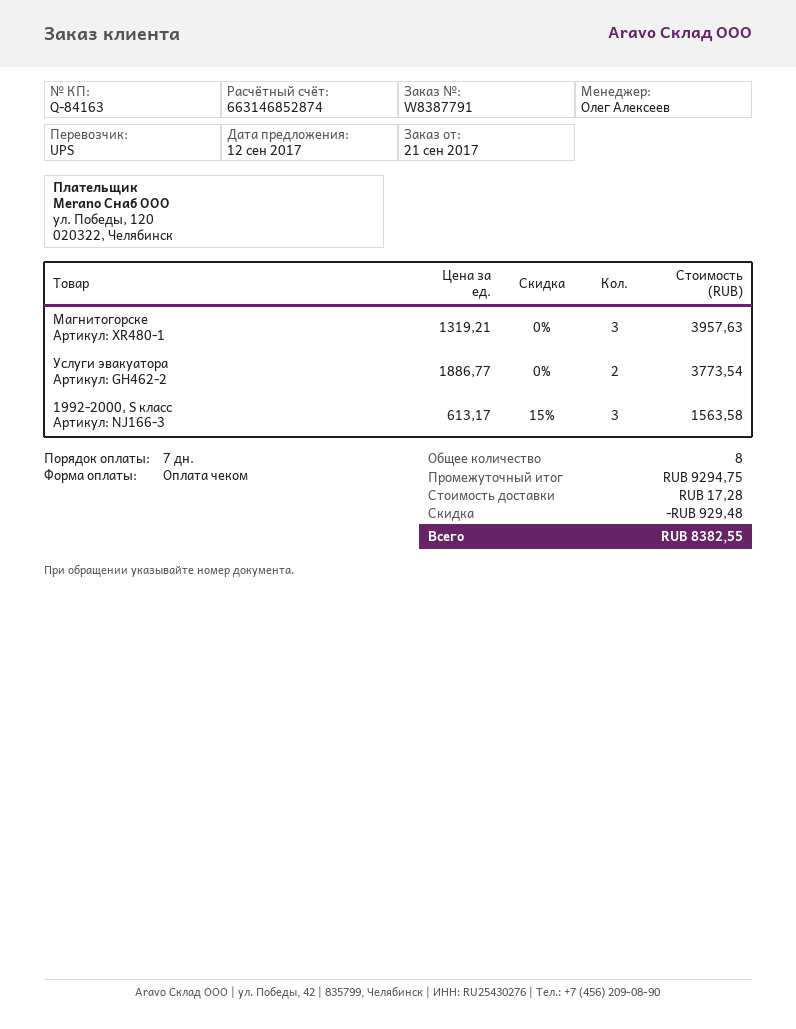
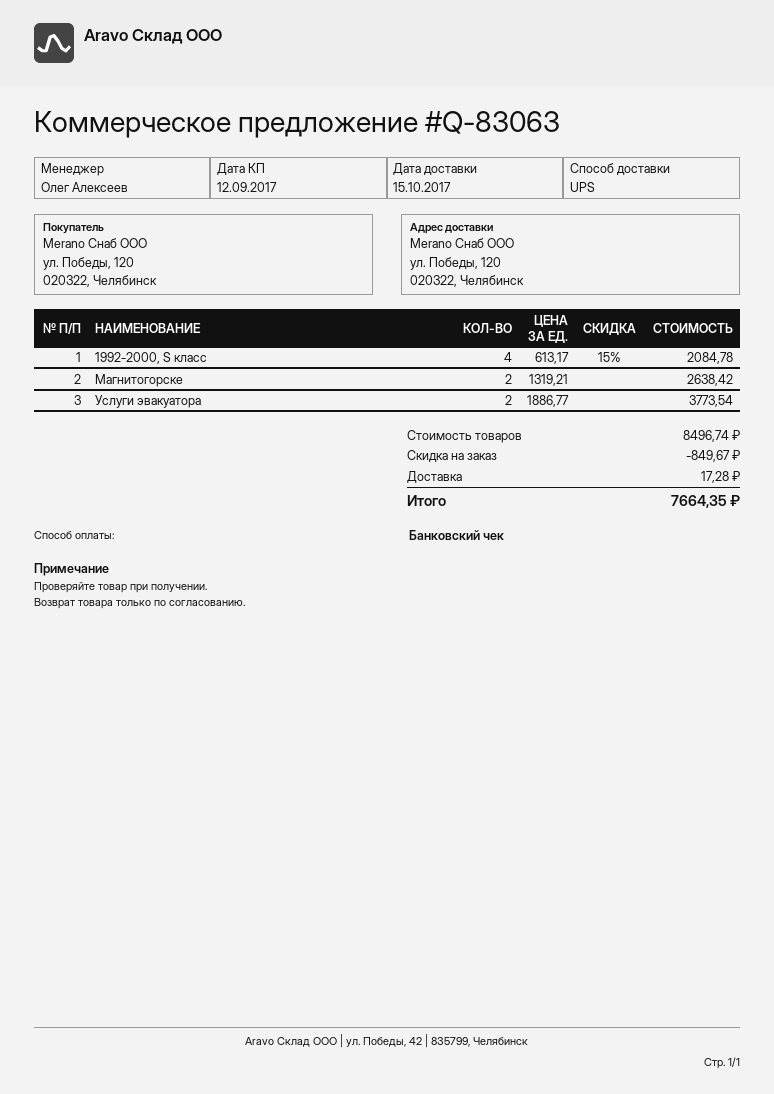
quote number: Q-84163 -> Q-83063
Магнитогорске: 3 x 1319.21 = 3957.63 -> 2 x 1319.21 = 2638.42
1992-2000, S класс: 3 x 613.17 - 15% = 1563.58 -> 4 x 613.17 - 15% = 2084.78
subtotal: 9294.75 -> 8496.74
discount: 929.48 -> 849.67
total: 8382.55 -> 7664.35

